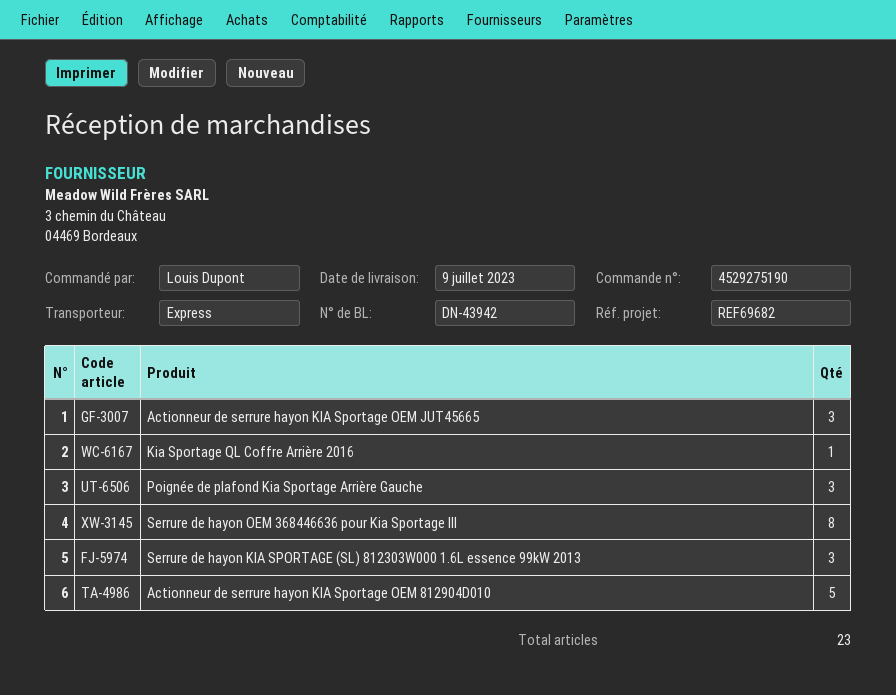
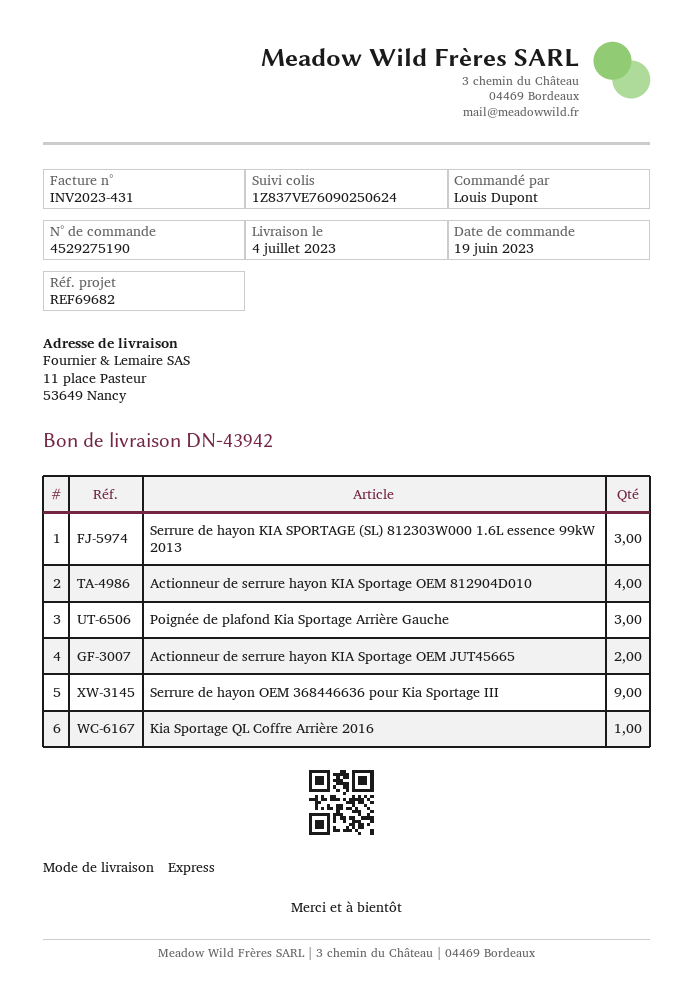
delivery date: 2023-07-09 -> 2023-07-04
Actionneur de serrure hayon KIA Sportage OEM JUT45665: 3 -> 2
Serrure de hayon OEM 368446636 pour Kia Sportage III: 8 -> 9
Actionneur de serrure hayon KIA Sportage OEM 812904D010: 5 -> 4

